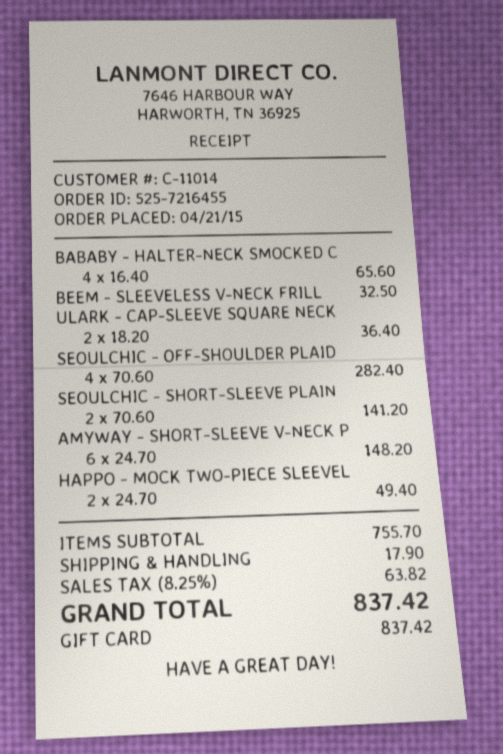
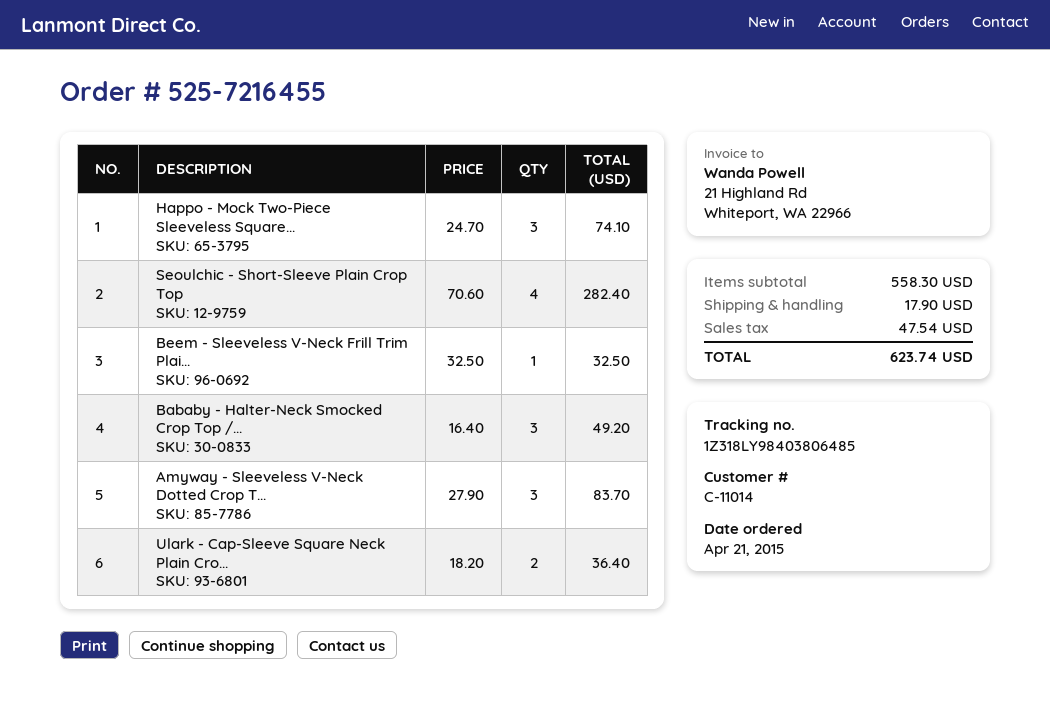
BABABY - HALTER-NECK SMOCKED C: 4 x 16.40 = 65.60 -> 3 x 16.40 = 49.20
SEOULCHIC - OFF-SHOULDER PLAID: 4 x 70.60 = 282.40 -> none
SEOULCHIC - SHORT-SLEEVE PLAIN: 2 x 70.60 = 141.20 -> 4 x 70.60 = 282.40
AMYWAY - SHORT-SLEEVE V-NECK P: 6 x 24.70 = 148.20 -> none
HAPPO - MOCK TWO-PIECE SLEEVEL: 2 x 24.70 = 49.40 -> 3 x 24.70 = 74.10
Amyway - Sleeveless V-Neck Dotted Crop T...: none -> 3 x 27.90 = 83.70
subtotal: 755.70 -> 558.30
tax: 63.82 -> 47.54
total: 837.42 -> 623.74

